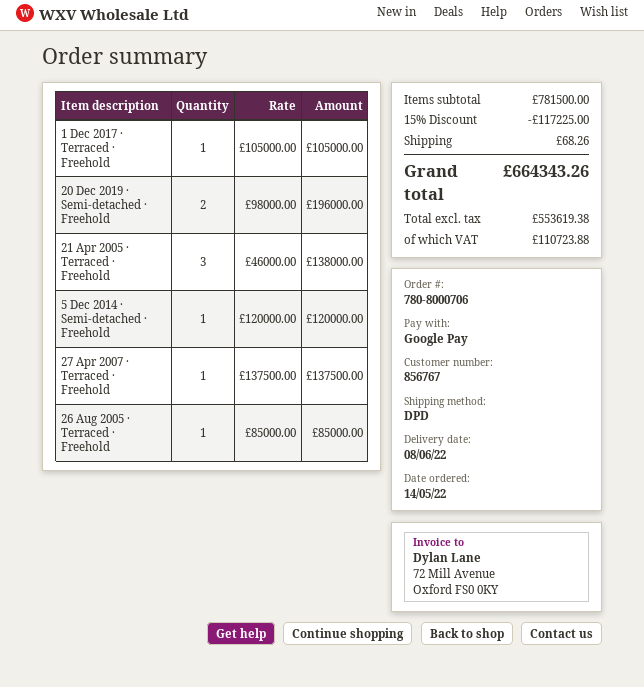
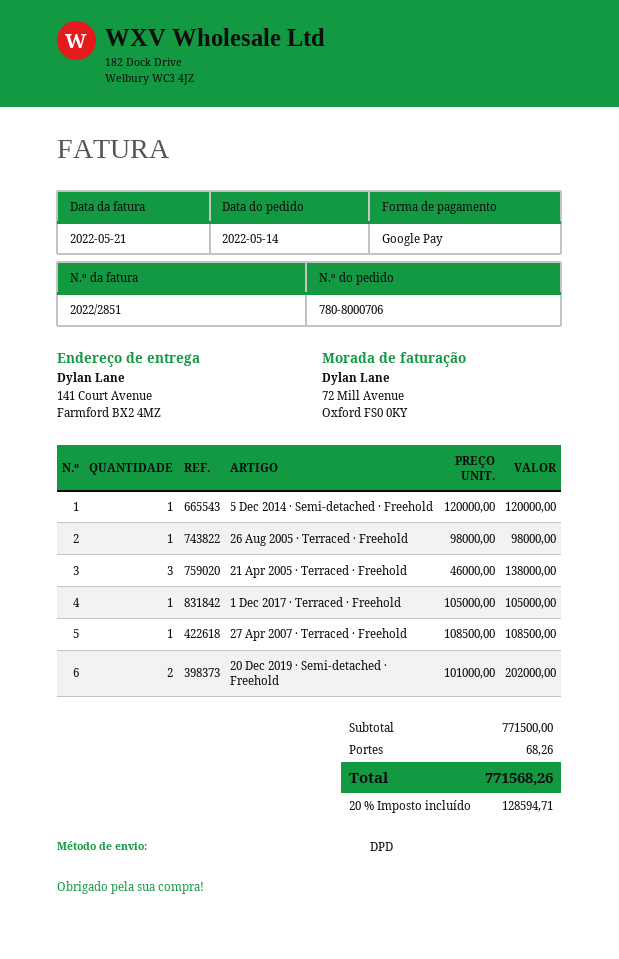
20 Dec 2019 · Semi-detached · Freehold: 2 x 98000.00 = 196000.00 -> 2 x 101000.00 = 202000.00
27 Apr 2007 · Terraced · Freehold: 1 x 137500.00 = 137500.00 -> 1 x 108500.00 = 108500.00
26 Aug 2005 · Terraced · Freehold: 1 x 85000.00 = 85000.00 -> 1 x 98000.00 = 98000.00
subtotal: 781500.00 -> 771500.00
discount: 15% = 117225.00 -> none
tax: 110723.88 -> 128594.71
total: 664343.26 -> 771568.26

